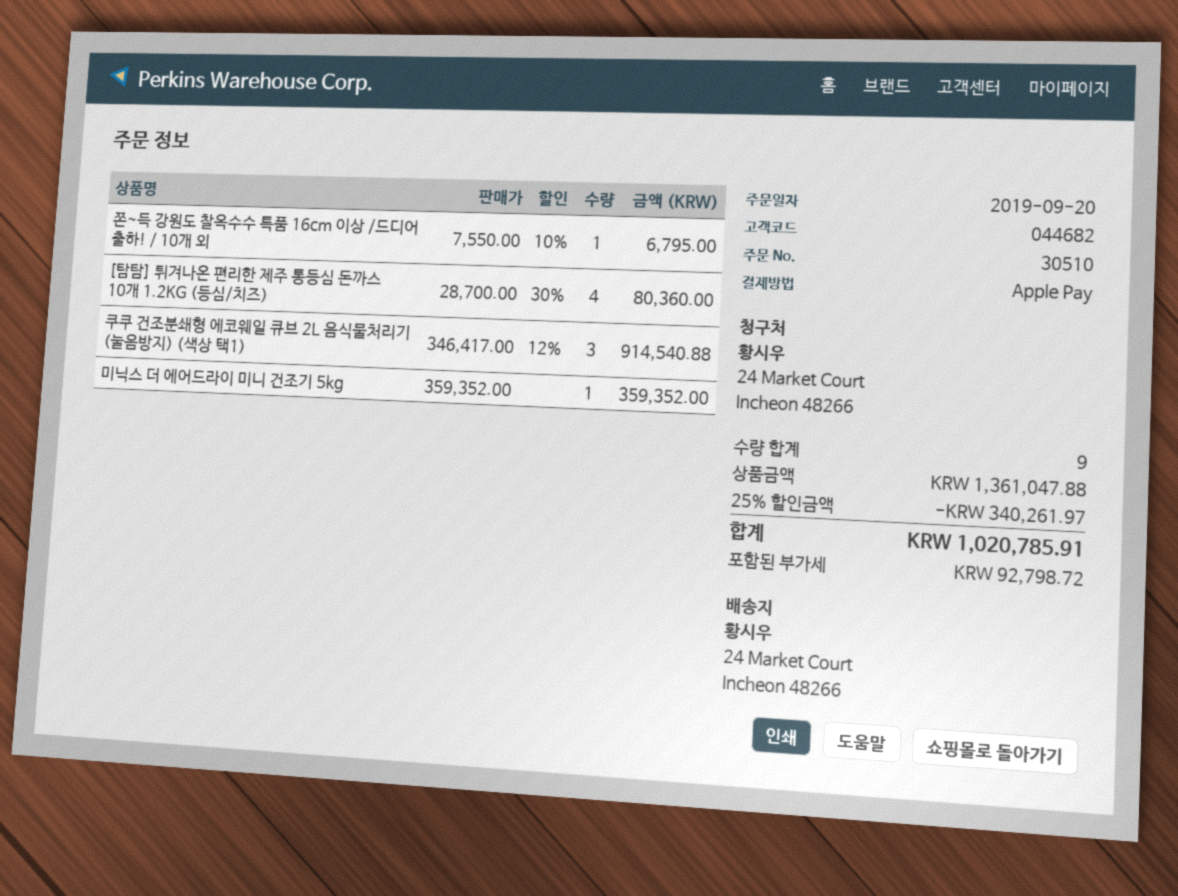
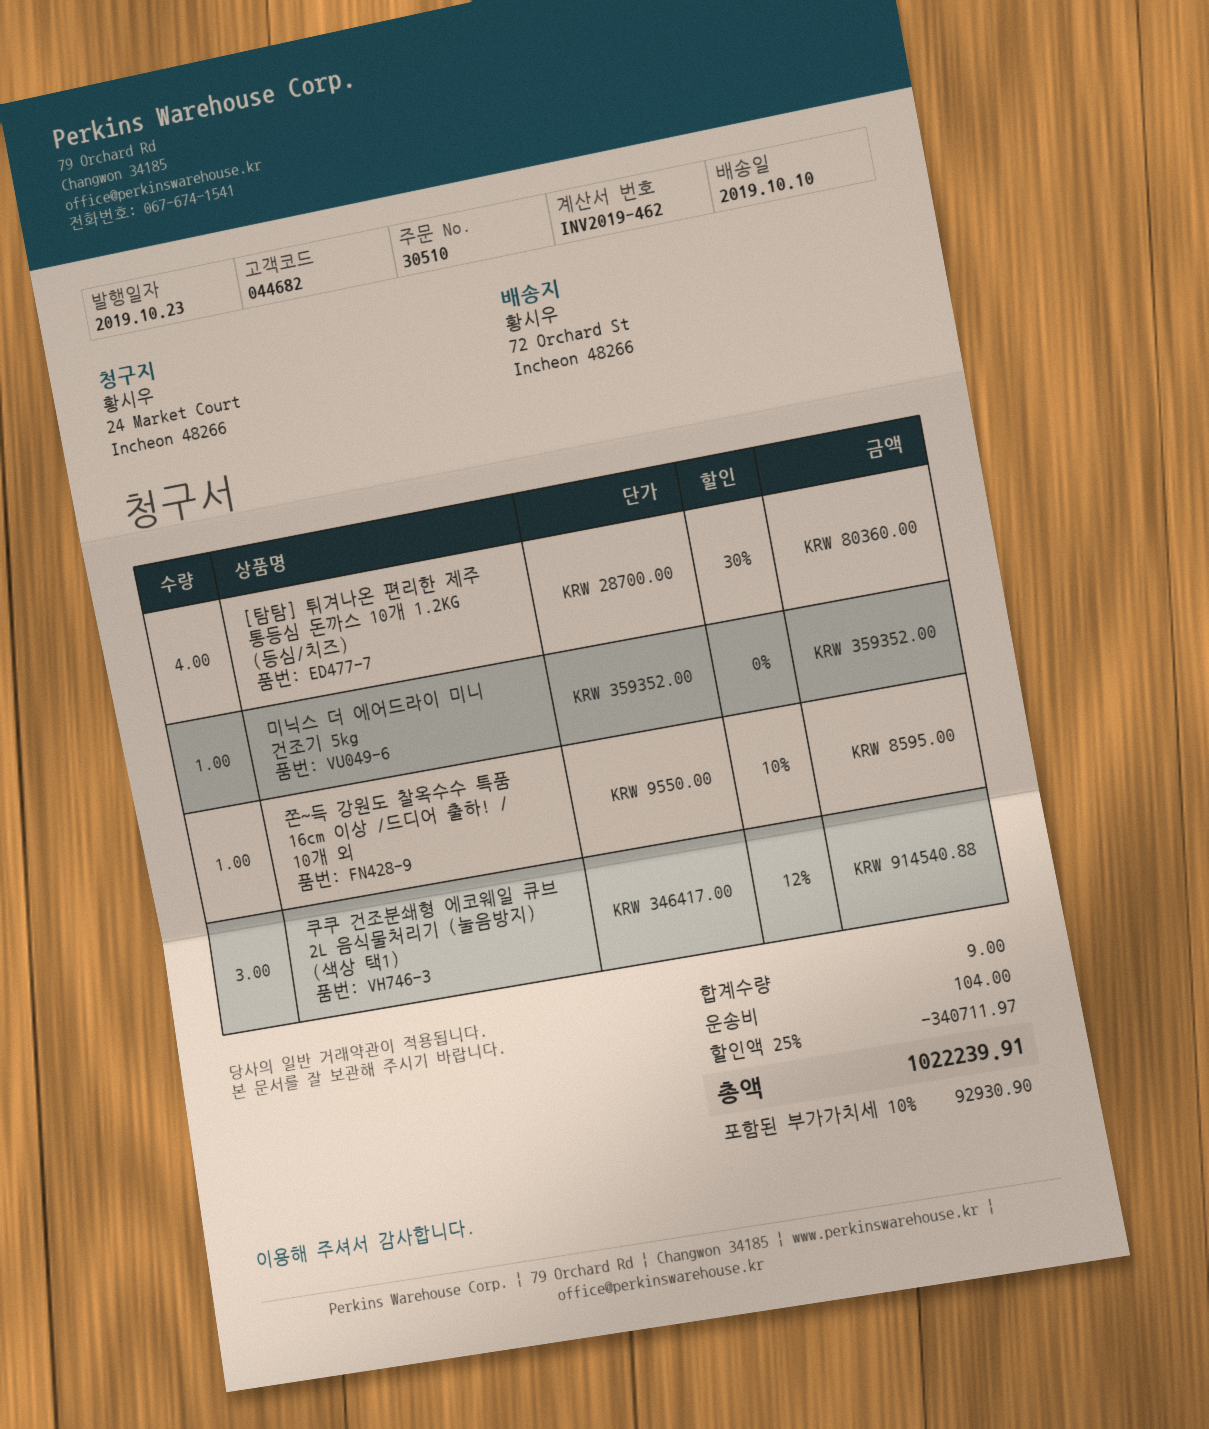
ship to: 24 Market Court, Incheon 48266 -> 72 Orchard St, Incheon 48266
쫀~득 강원도 찰옥수수 특품 16cm 이상 /드디어 출하! / 10개 외: 1 x 7550.00 - 10% = 6795.00 -> 1 x 9550.00 - 10% = 8595.00
discount: 25% = 340261.97 -> 25% = 340711.97
shipping: none -> 104.00
tax: 92798.72 -> 92930.90
total: 1020785.91 -> 1022239.91

